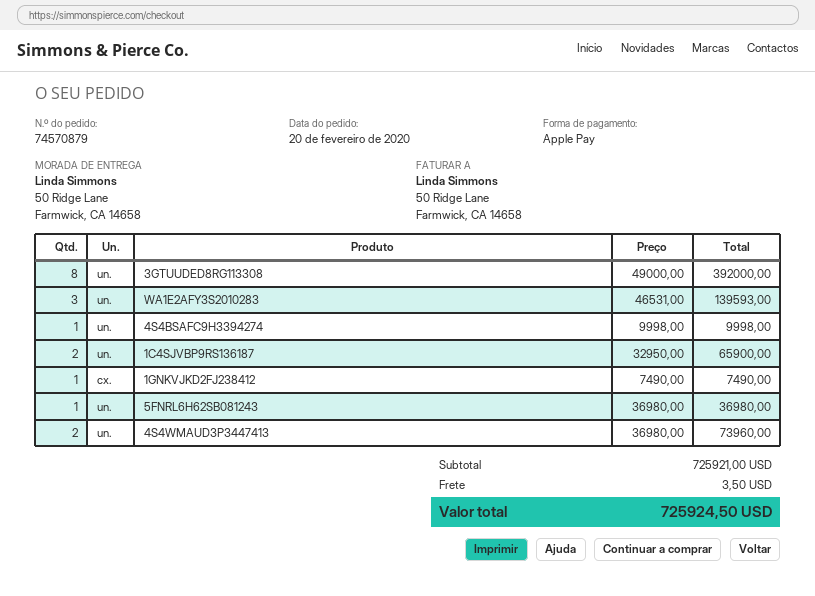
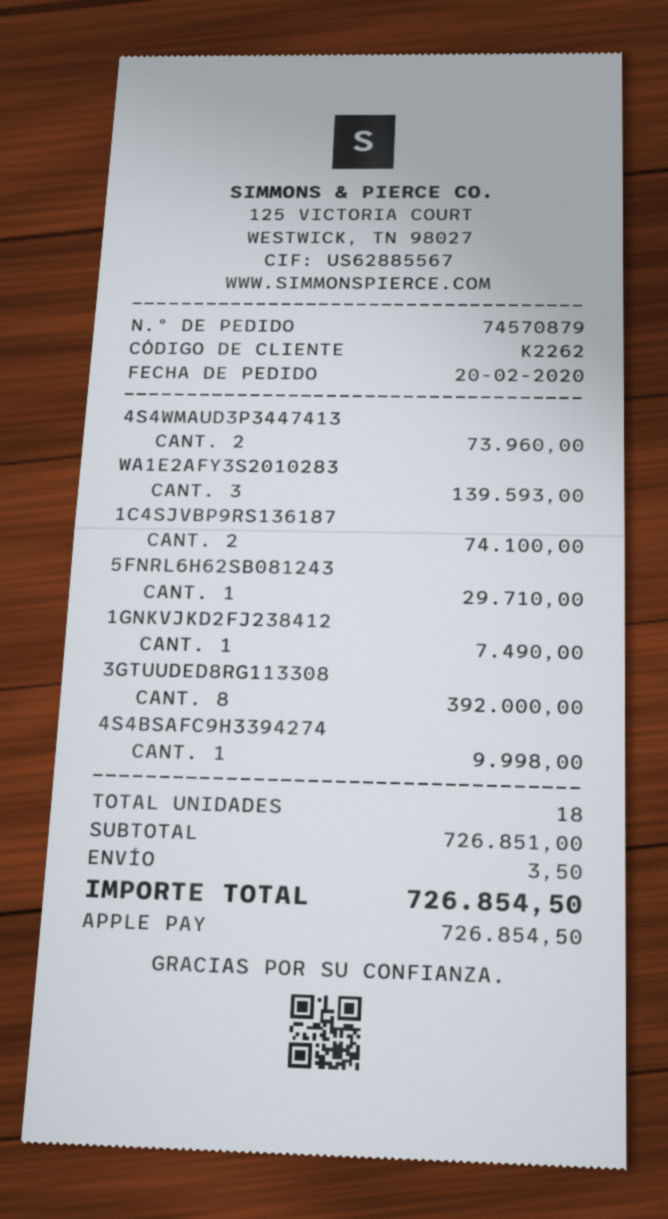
1C4SJVBP9RS136187: 2 for 65900.00 -> 2 for 74100.00
5FNRL6H62SB081243: 1 for 36980.00 -> 1 for 29710.00
subtotal: 725921.00 -> 726851.00
total: 725924.50 -> 726854.50

